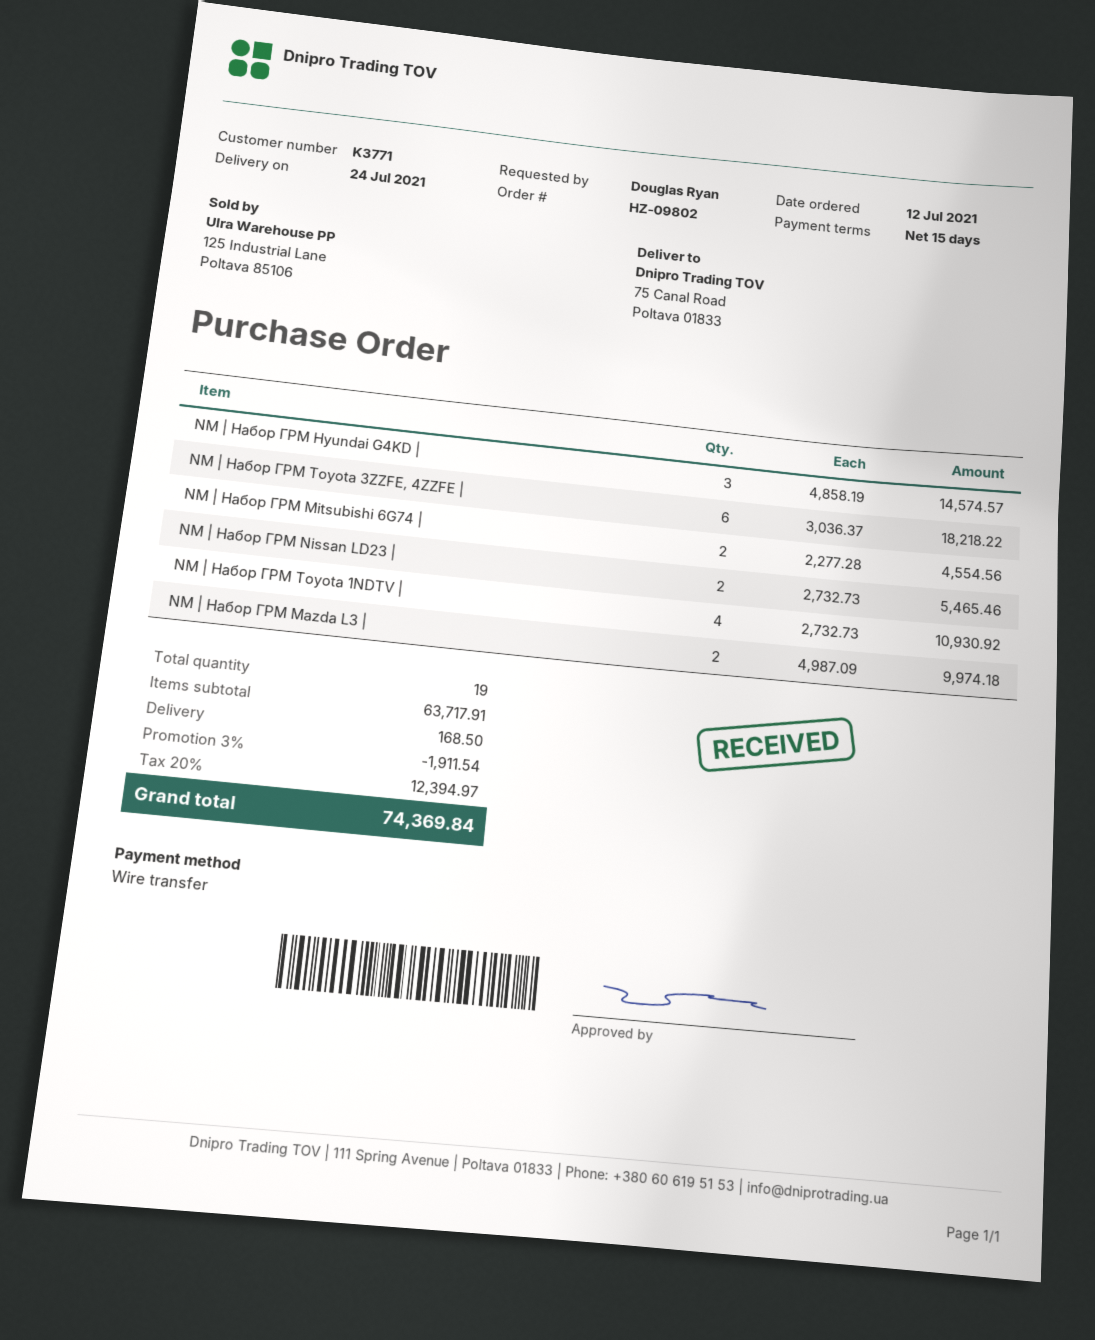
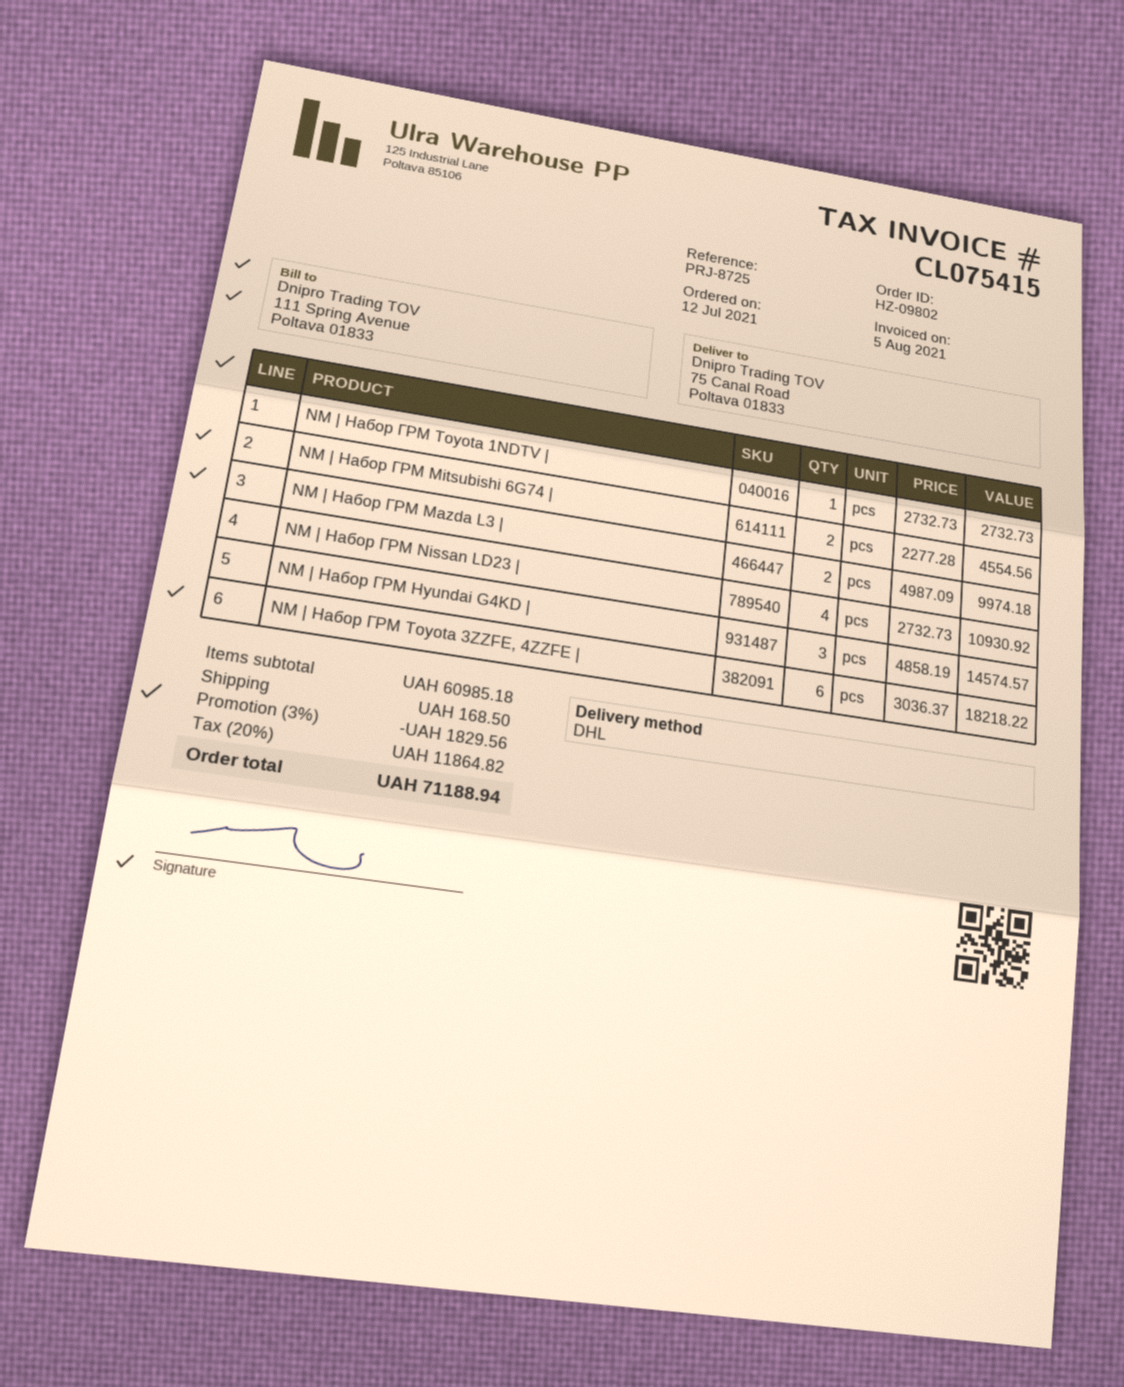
NM | Набор ГРМ Nissan LD23 |: 2 x 2732.73 = 5465.46 -> 4 x 2732.73 = 10930.92
NM | Набор ГРМ Toyota 1NDTV |: 4 x 2732.73 = 10930.92 -> 1 x 2732.73 = 2732.73
subtotal: 63717.91 -> 60985.18
discount: 3% = 1911.54 -> 3% = 1829.56
tax: 20% = 12394.97 -> 20% = 11864.82
total: 74369.84 -> 71188.94

